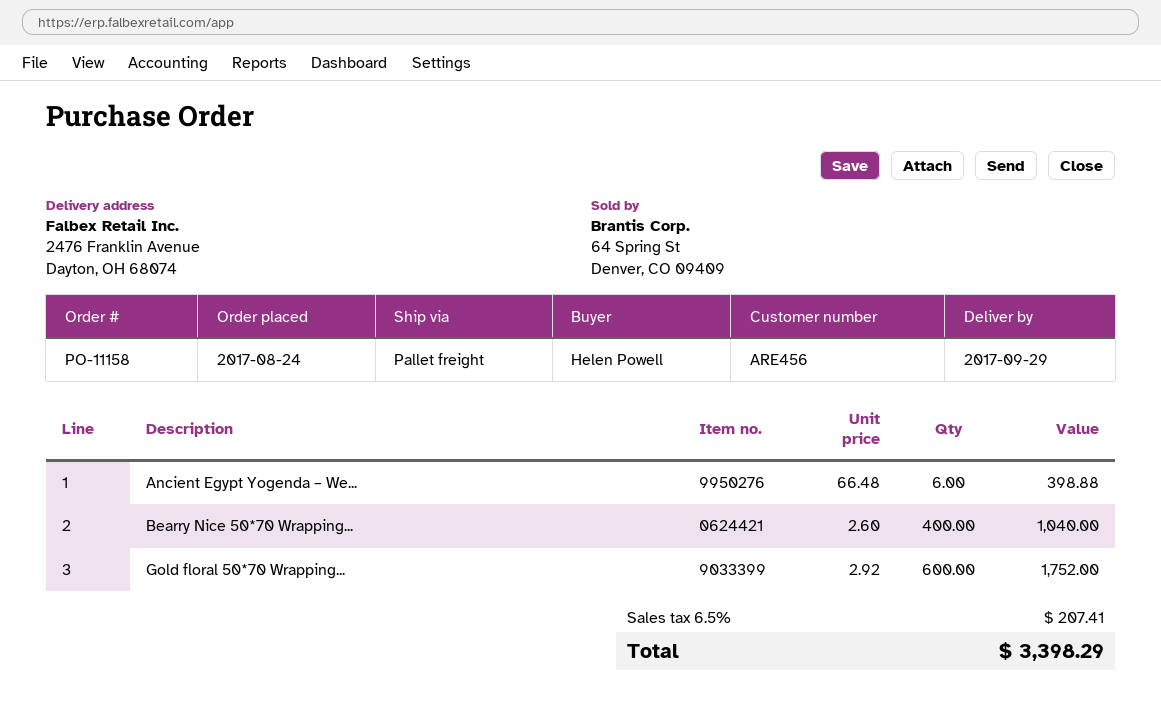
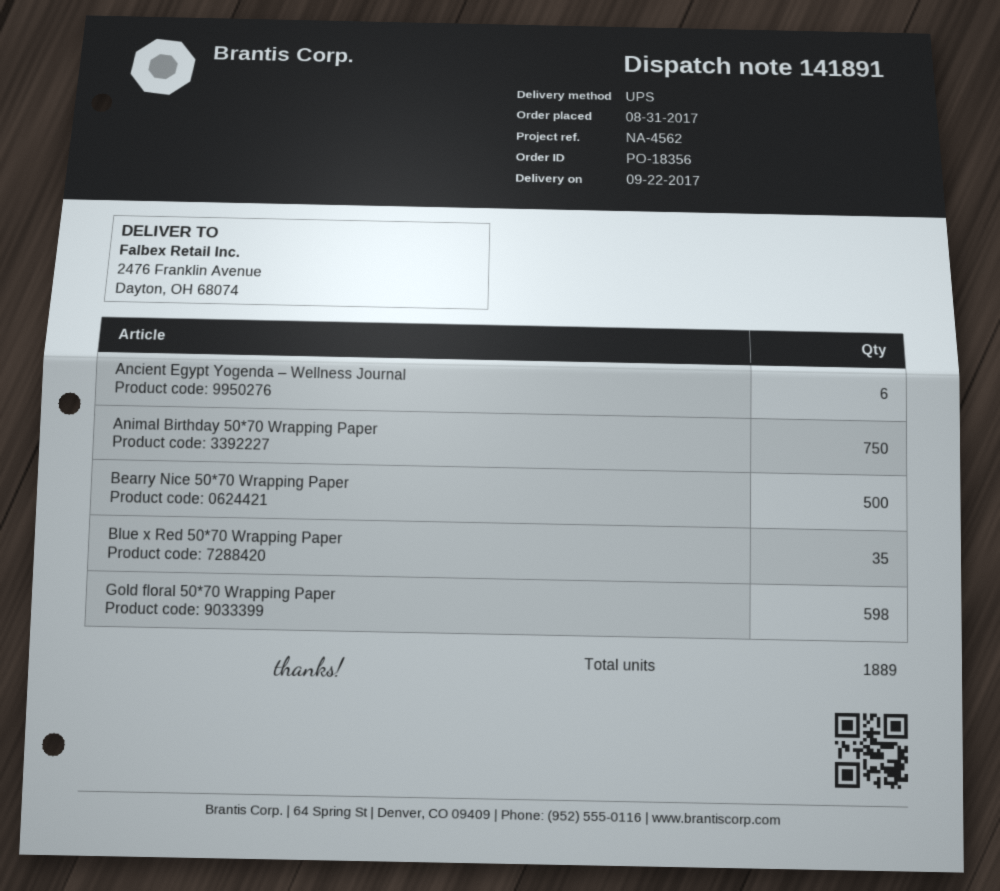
order number: PO-11158 -> PO-18356
order date: 2017-08-24 -> 2017-08-31
delivery date: 2017-09-29 -> 2017-09-22
shipping method: pallet freight -> UPS
Bearry Nice 50*70 Wrapping...: 400 -> 500
Gold floral 50*70 Wrapping...: 600 -> 598
Animal Birthday 50*70 Wrapping Paper: none -> 750
Blue x Red 50*70 Wrapping Paper: none -> 35

